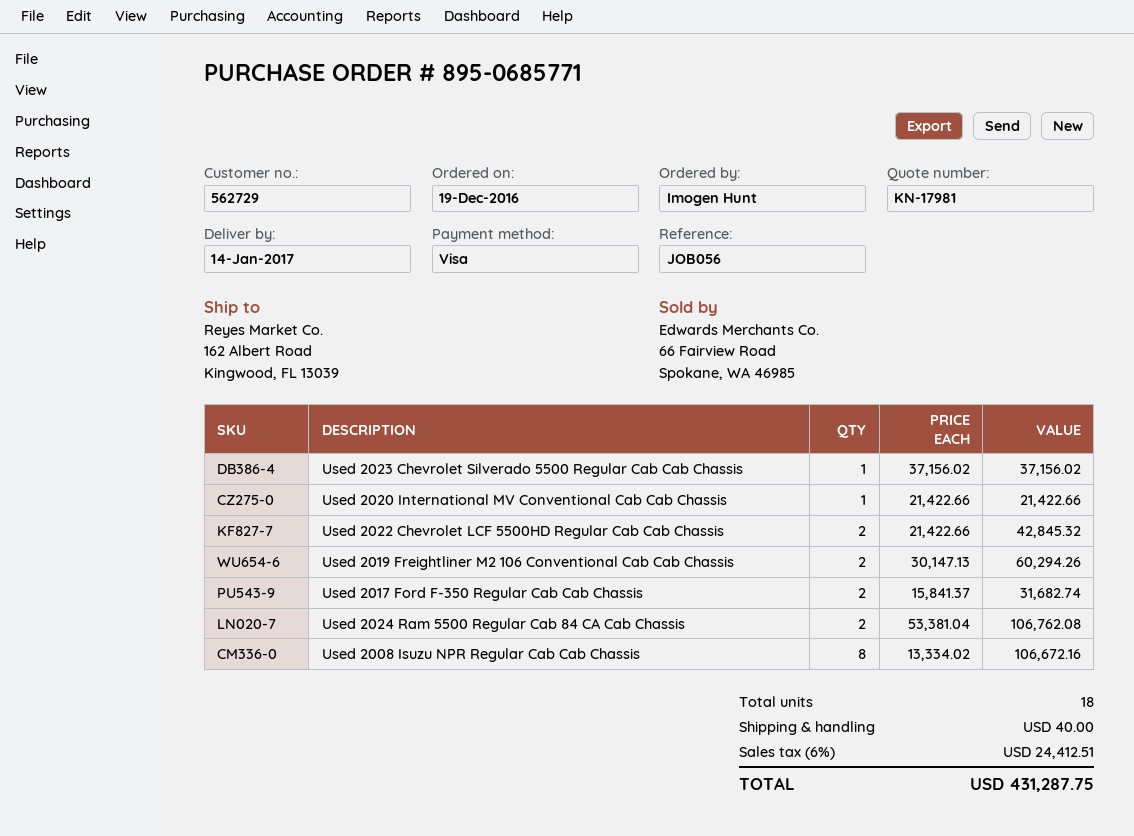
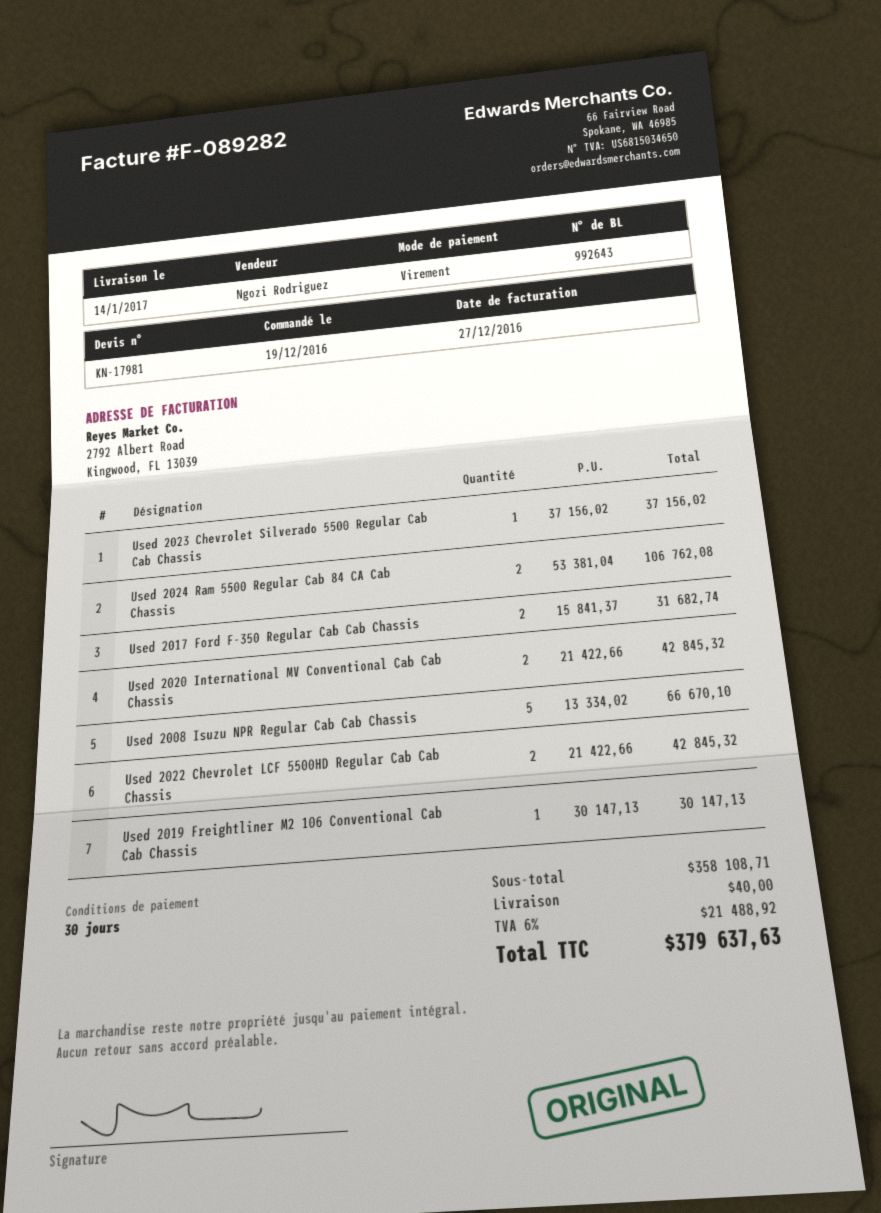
payment method: Visa -> bank transfer
Used 2020 International MV Conventional Cab Cab Chassis: 1 x 21422.66 = 21422.66 -> 2 x 21422.66 = 42845.32
Used 2019 Freightliner M2 106 Conventional Cab Cab Chassis: 2 x 30147.13 = 60294.26 -> 1 x 30147.13 = 30147.13
Used 2008 Isuzu NPR Regular Cab Cab Chassis: 8 x 13334.02 = 106672.16 -> 5 x 13334.02 = 66670.10
tax: 6% = 24412.51 -> 6% = 21488.92
total: 431287.75 -> 379637.63

